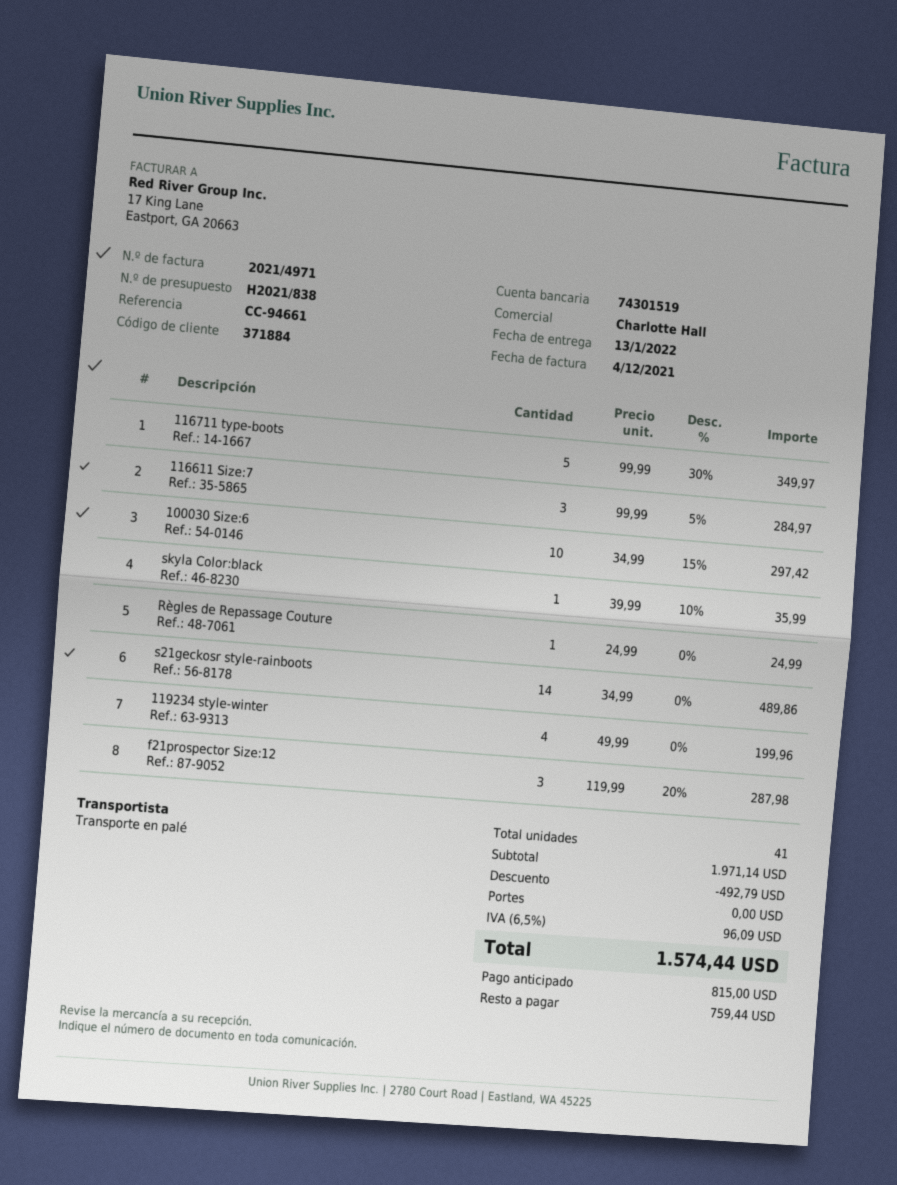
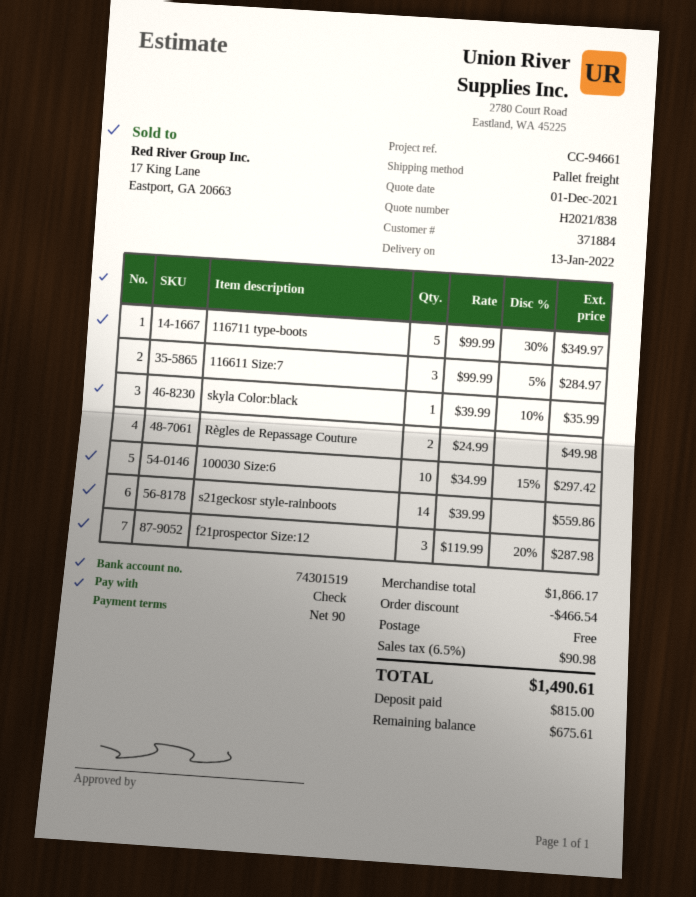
Règles de Repassage Couture: 1 x 24.99 = 24.99 -> 2 x 24.99 = 49.98
s21geckosr style-rainboots: 14 x 34.99 = 489.86 -> 14 x 39.99 = 559.86
119234 style-winter: 4 x 49.99 = 199.96 -> none
subtotal: 1971.14 -> 1866.17
discount: 492.79 -> 466.54
tax: 6.5% = 96.09 -> 6.5% = 90.98
total: 1574.44 -> 1490.61
balance: 759.44 -> 675.61

